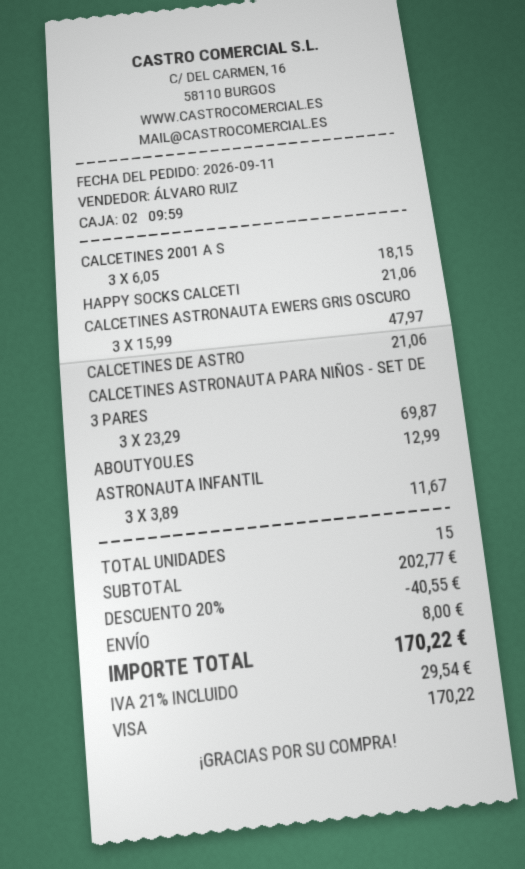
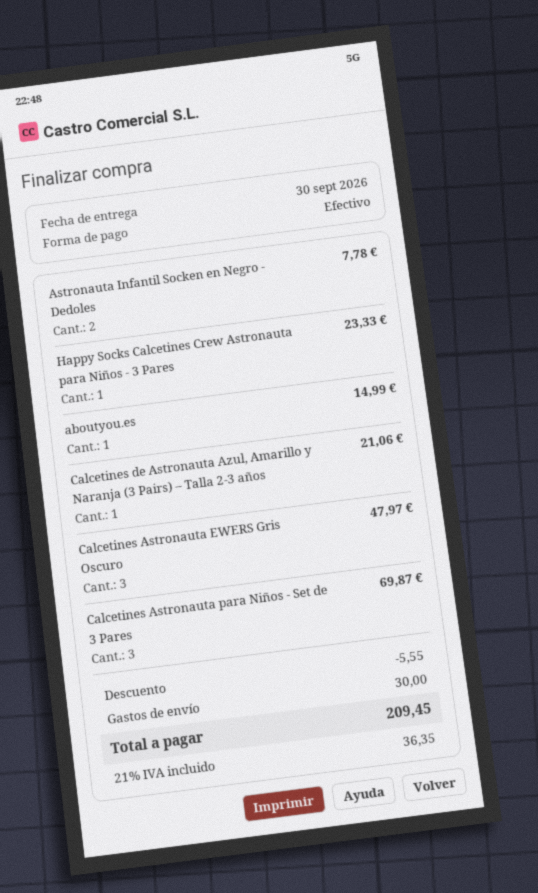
payment method: Visa -> cash
CALCETINES 2001 A S: 3 for 18.15 -> none
HAPPY SOCKS CALCETI: 1 for 21.06 -> 1 for 23.33
ABOUTYOU.ES: 1 for 12.99 -> 1 for 14.99
ASTRONAUTA INFANTIL: 3 for 11.67 -> 2 for 7.78
discount: 40.55 -> 5.55
shipping: 8.00 -> 30.00
tax: 21% = 29.54 -> 21% = 36.35
total: 170.22 -> 209.45

